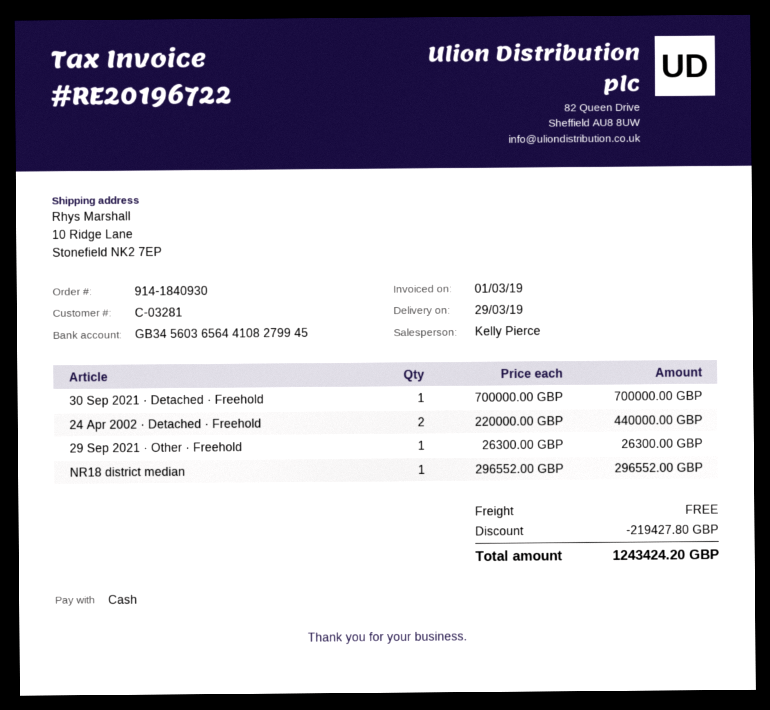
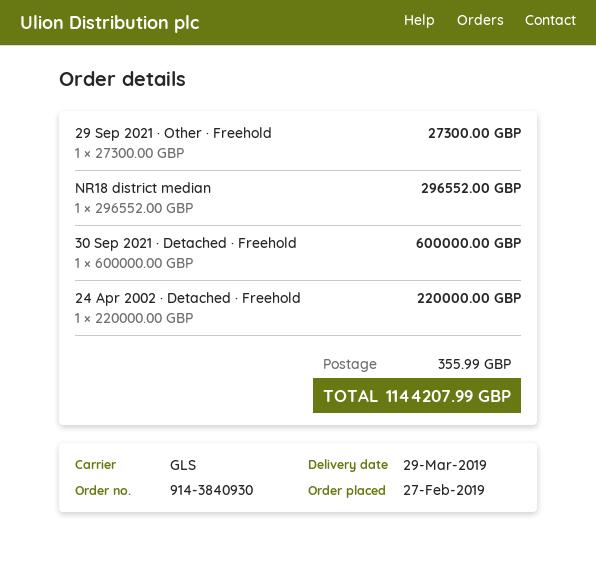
order number: 914-1840930 -> 914-3840930
30 Sep 2021 · Detached · Freehold: 1 x 700000.00 = 700000.00 -> 1 x 600000.00 = 600000.00
24 Apr 2002 · Detached · Freehold: 2 x 220000.00 = 440000.00 -> 1 x 220000.00 = 220000.00
29 Sep 2021 · Other · Freehold: 1 x 26300.00 = 26300.00 -> 1 x 27300.00 = 27300.00
discount: 219427.80 -> none
shipping: 0.00 -> 355.99
total: 1243424.20 -> 1144207.99

